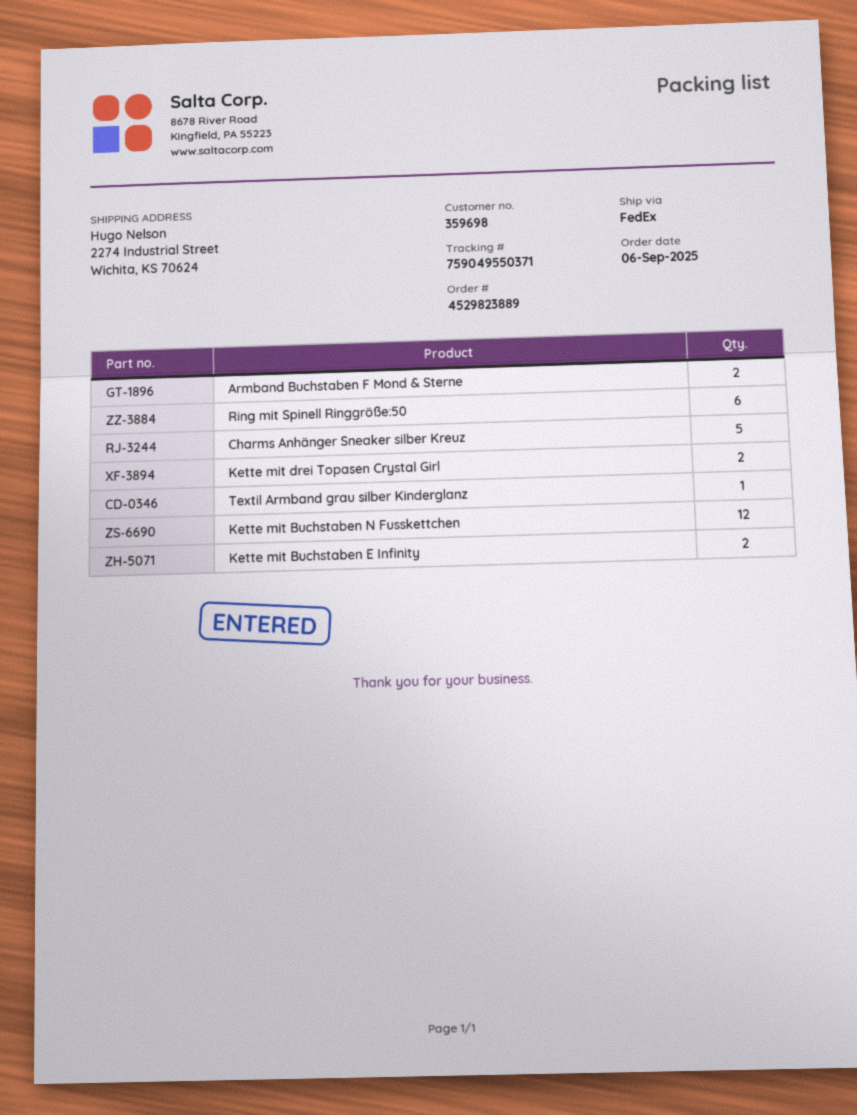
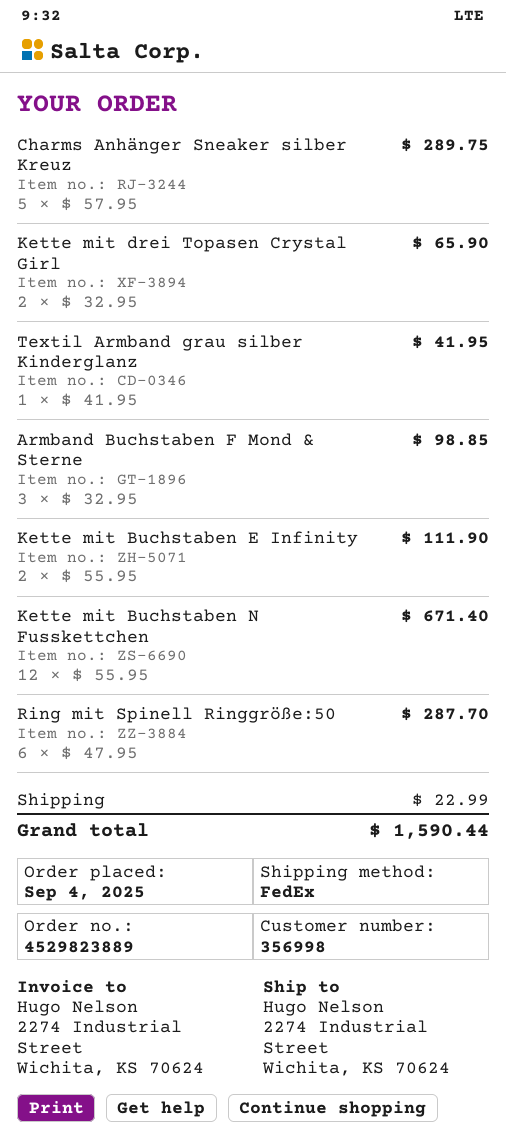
order date: 2025-09-06 -> 2025-09-04
customer number: 359698 -> 356998
Armband Buchstaben F Mond & Sterne: 2 -> 3

